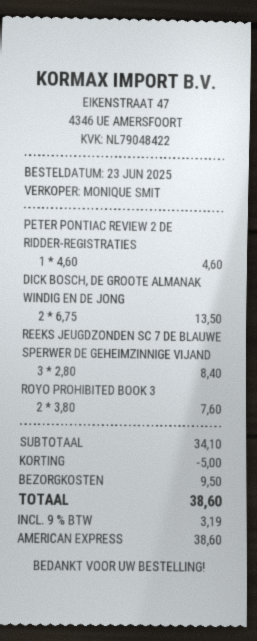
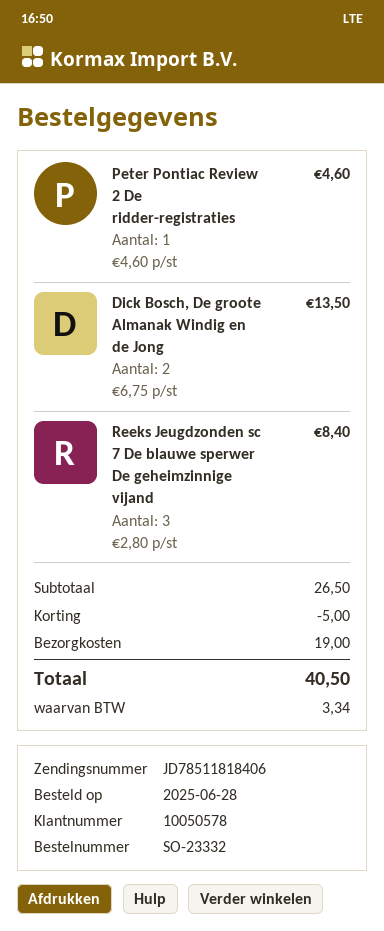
order date: 2025-06-23 -> 2025-06-28
ROYO PROHIBITED BOOK 3: 2 x 3.80 = 7.60 -> none
subtotal: 34.10 -> 26.50
shipping: 9.50 -> 19.00
tax: 3.19 -> 3.34
total: 38.60 -> 40.50

